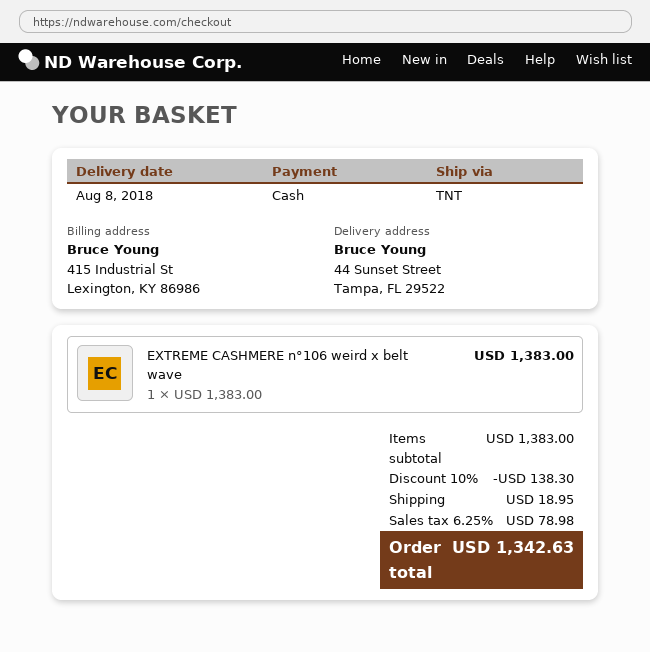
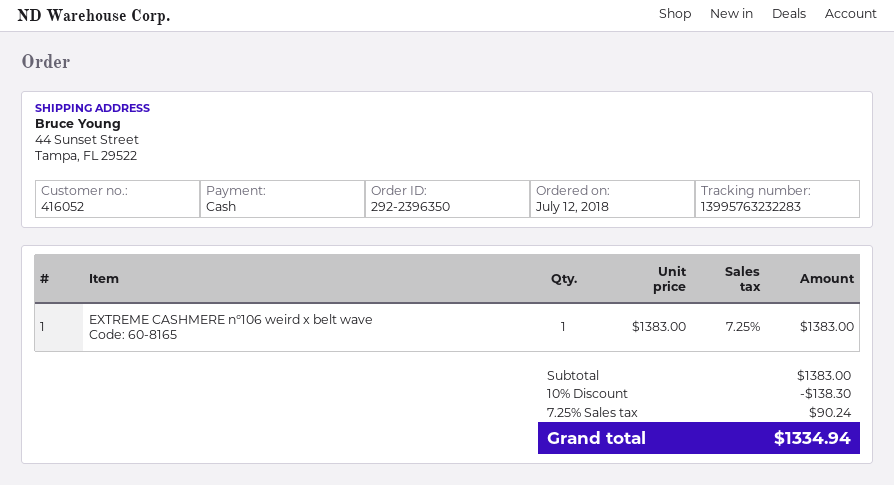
shipping: 18.95 -> none
tax: 6.25% = 78.98 -> 7.25% = 90.24
total: 1342.63 -> 1334.94

